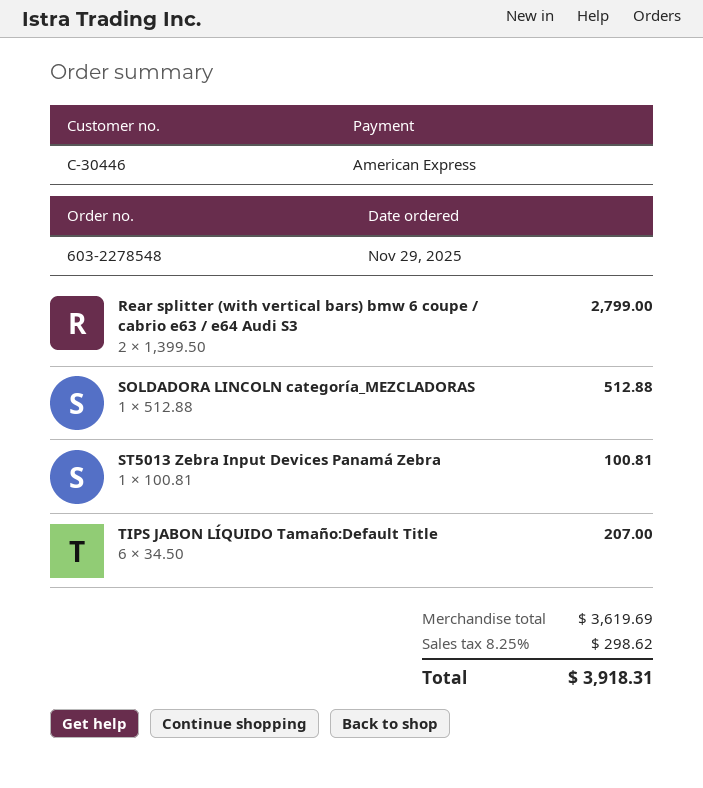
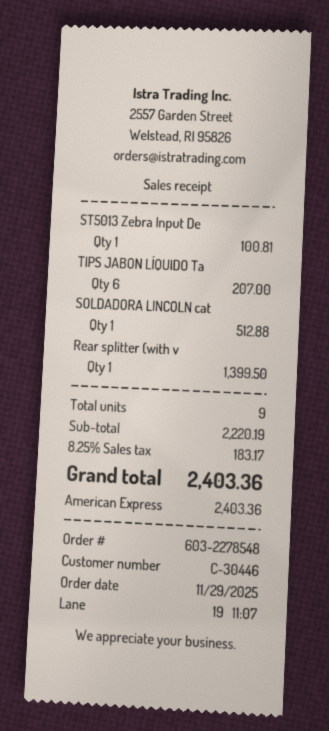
Rear splitter (with vertical bars) bmw 6 coupe / cabrio e63 / e64 Audi S3: 2 for 2799.00 -> 1 for 1399.50
subtotal: 3619.69 -> 2220.19
tax: 8.25% = 298.62 -> 8.25% = 183.17
total: 3918.31 -> 2403.36

